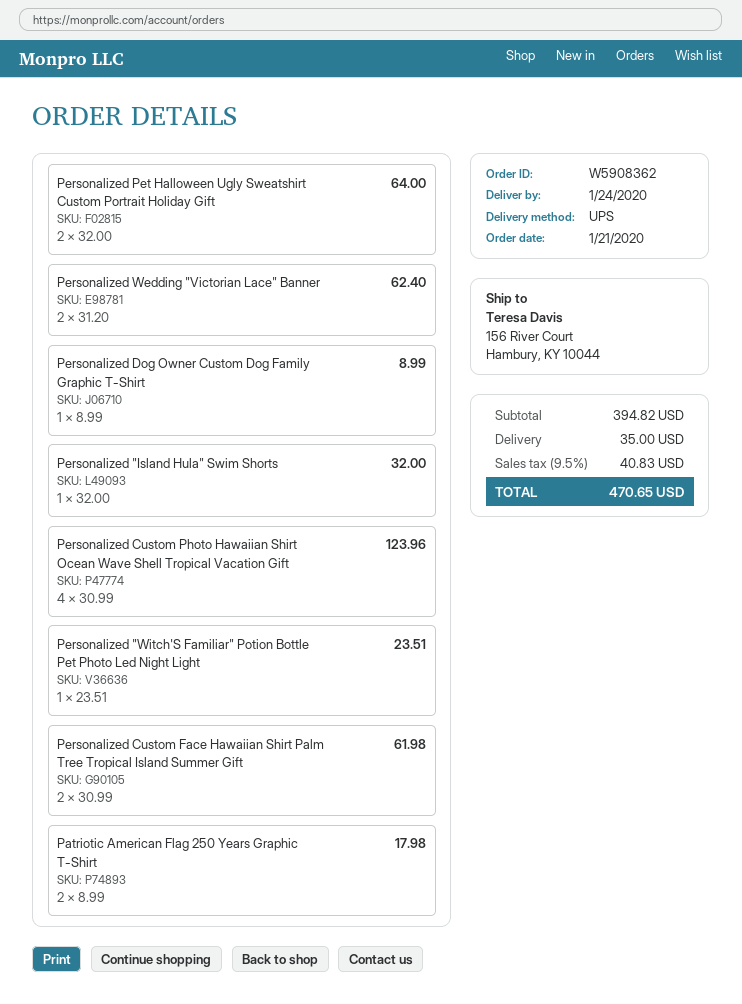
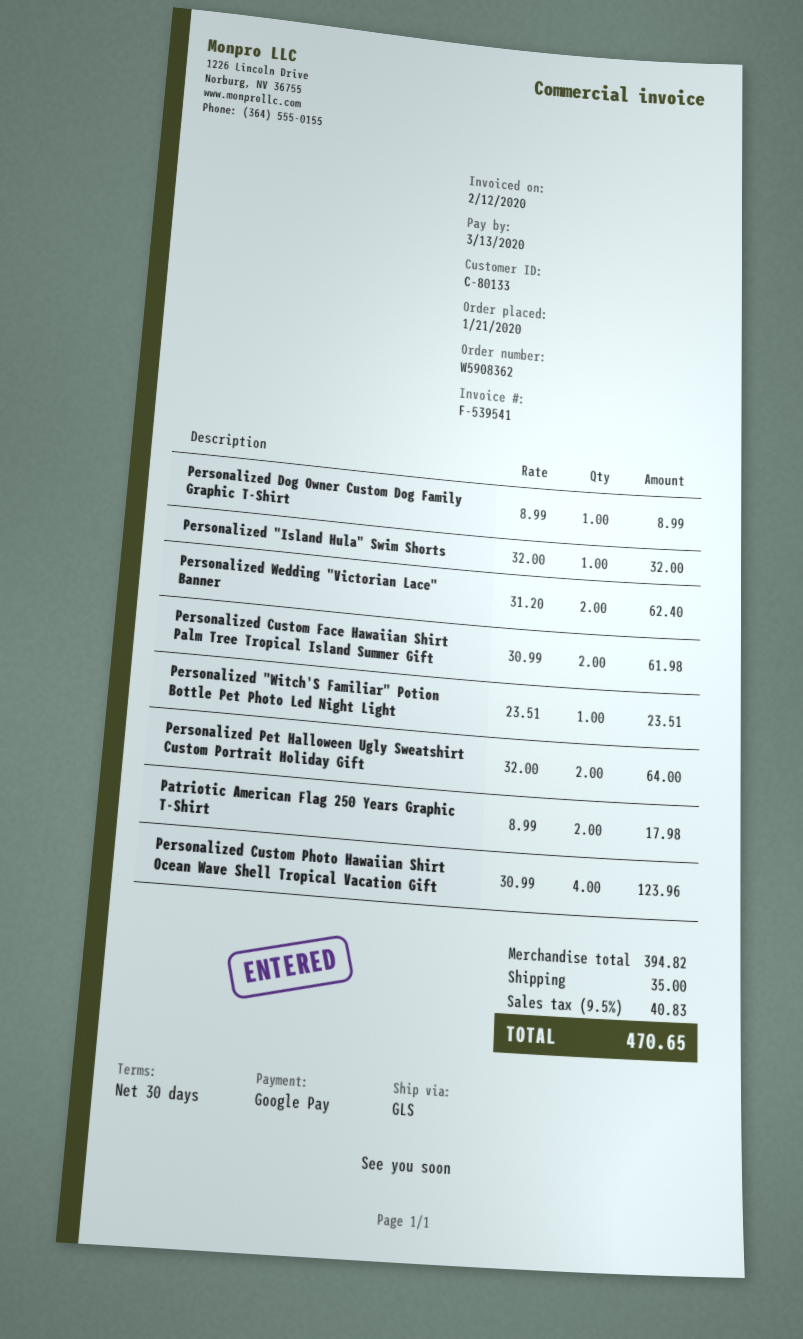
shipping method: UPS -> GLS

